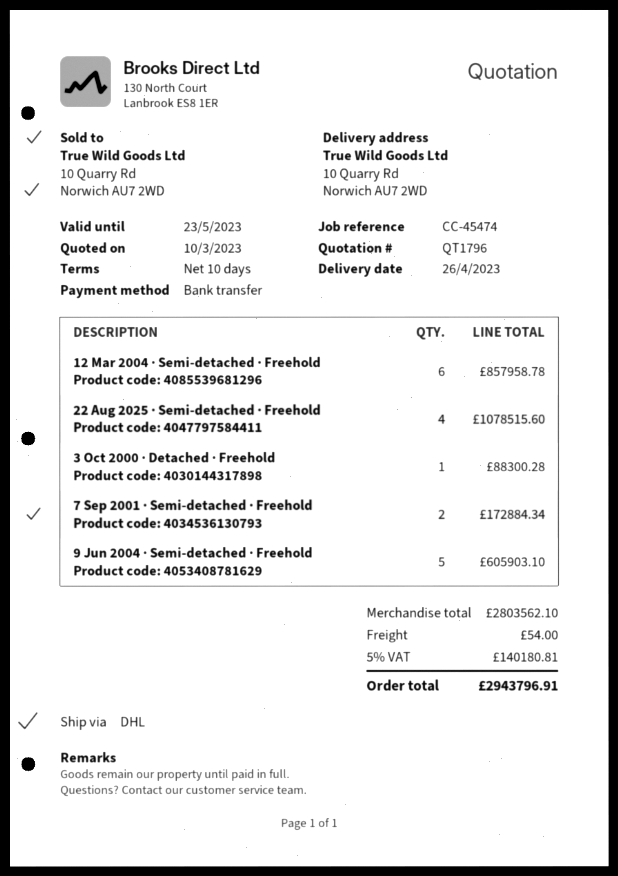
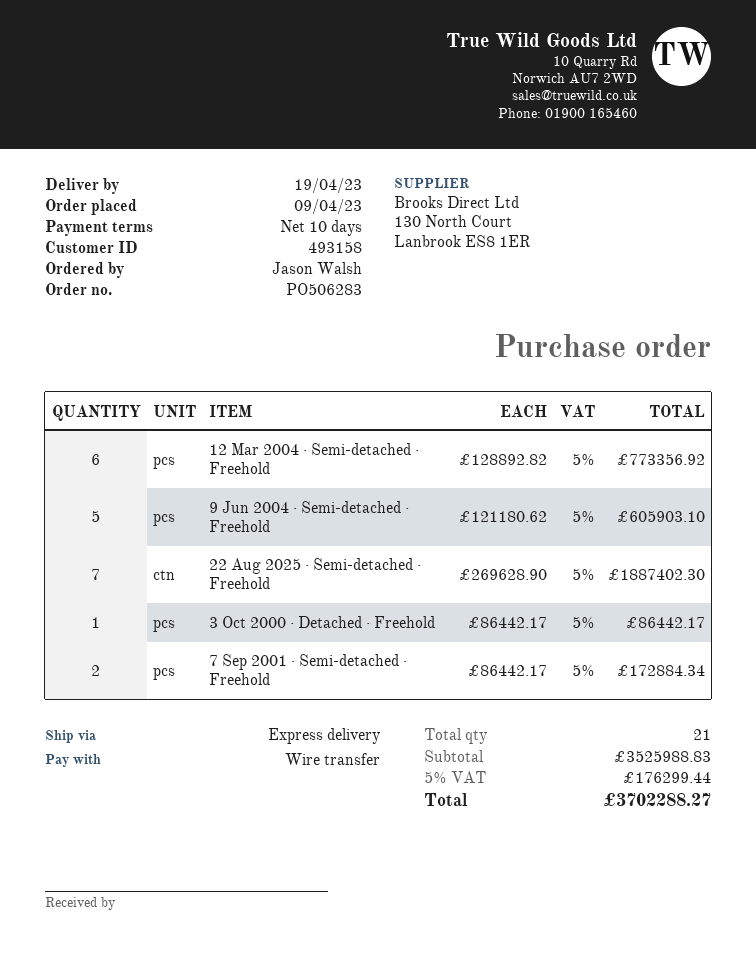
delivery date: 2023-04-26 -> 2023-04-19
shipping method: DHL -> express
12 Mar 2004 · Semi-detached · Freehold: 6 for 857958.78 -> 6 for 773356.92
22 Aug 2025 · Semi-detached · Freehold: 4 for 1078515.60 -> 7 for 1887402.30
3 Oct 2000 · Detached · Freehold: 1 for 88300.28 -> 1 for 86442.17
subtotal: 2803562.10 -> 3525988.83
shipping: 54.00 -> none
tax: 5% = 140180.81 -> 5% = 176299.44
total: 2943796.91 -> 3702288.27

